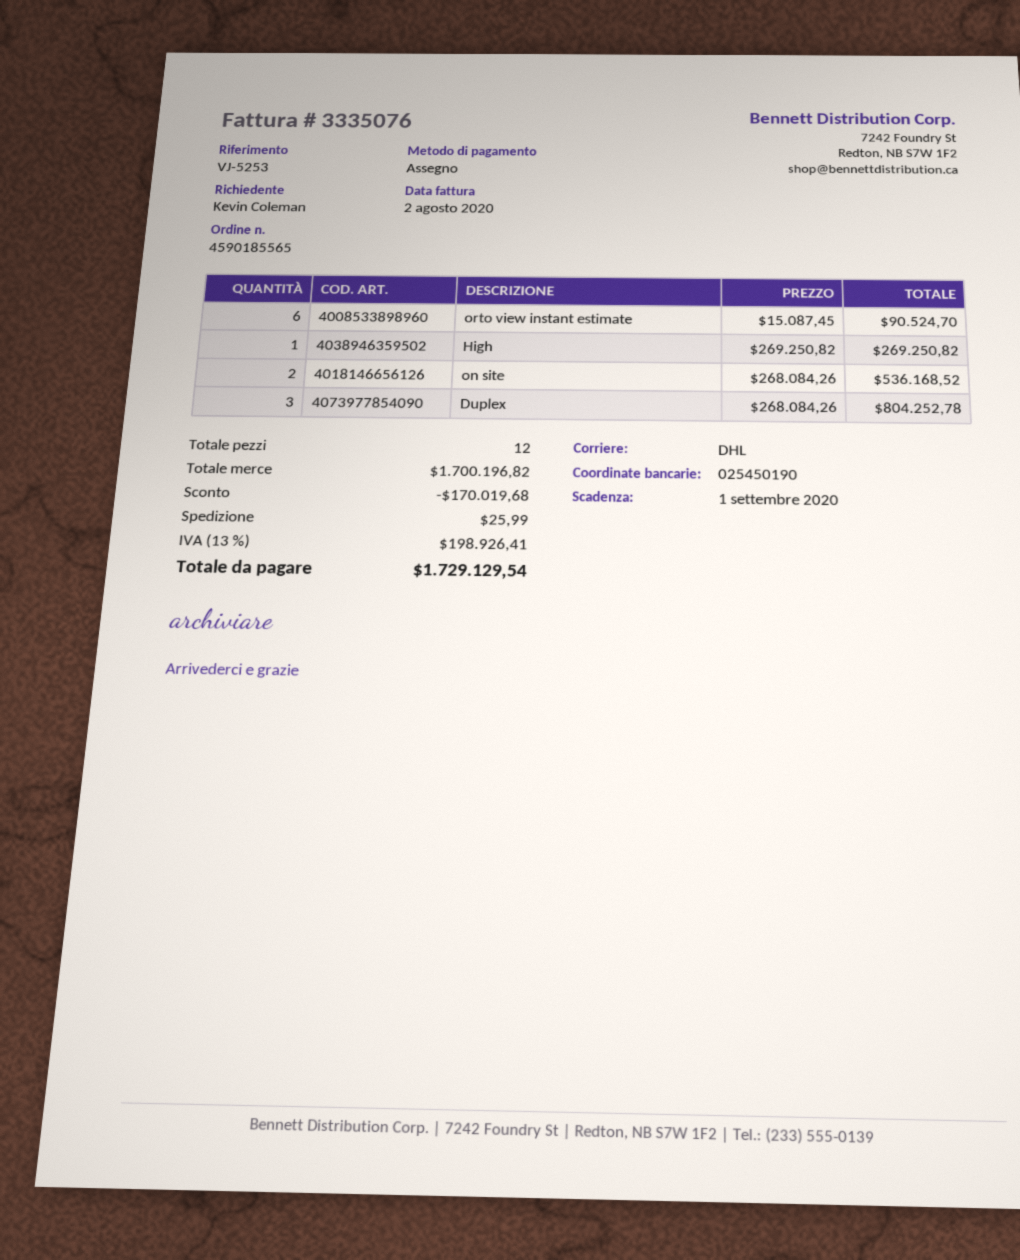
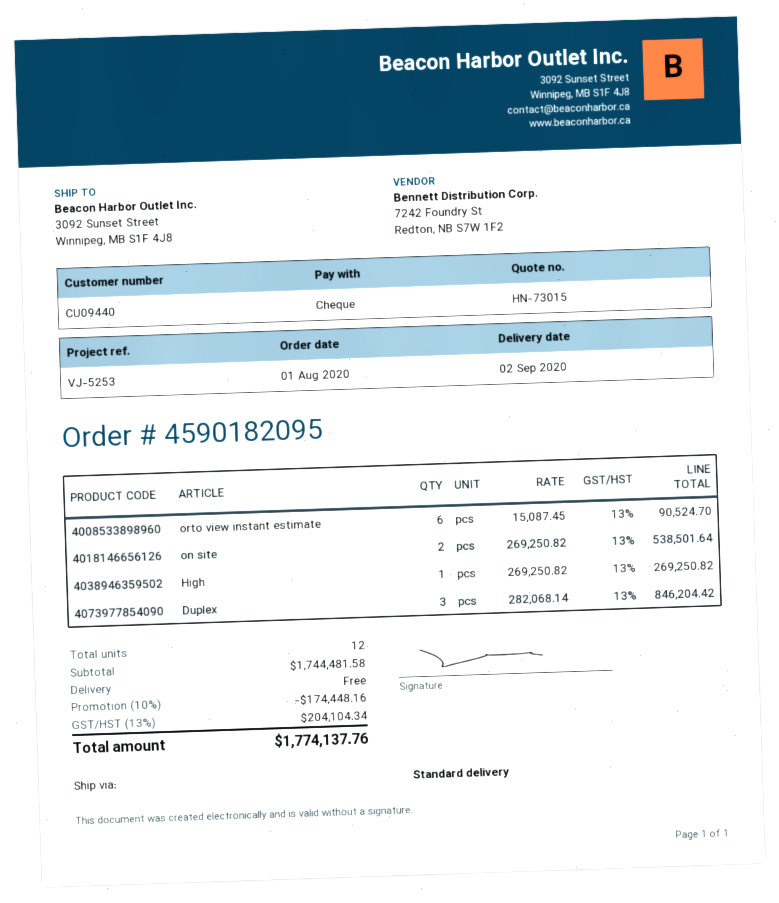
order number: 4590185565 -> 4590182095
shipping method: DHL -> standard
on site: 2 x 268084.26 = 536168.52 -> 2 x 269250.82 = 538501.64
Duplex: 3 x 268084.26 = 804252.78 -> 3 x 282068.14 = 846204.42
subtotal: 1700196.82 -> 1744481.58
discount: 170019.68 -> 174448.16
shipping: 25.99 -> 0.00
tax: 13% = 198926.41 -> 13% = 204104.34
total: 1729129.54 -> 1774137.76

